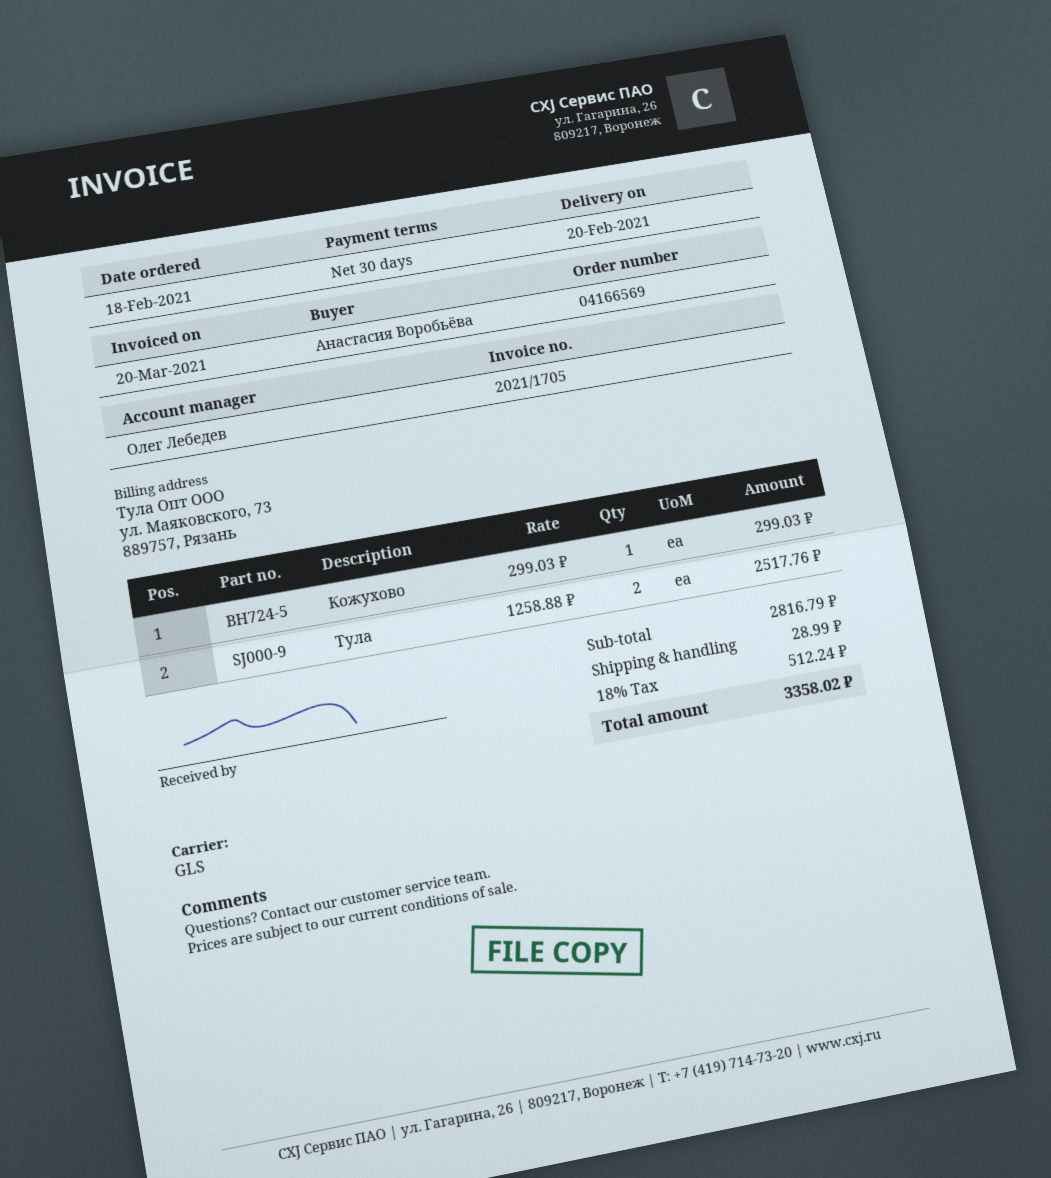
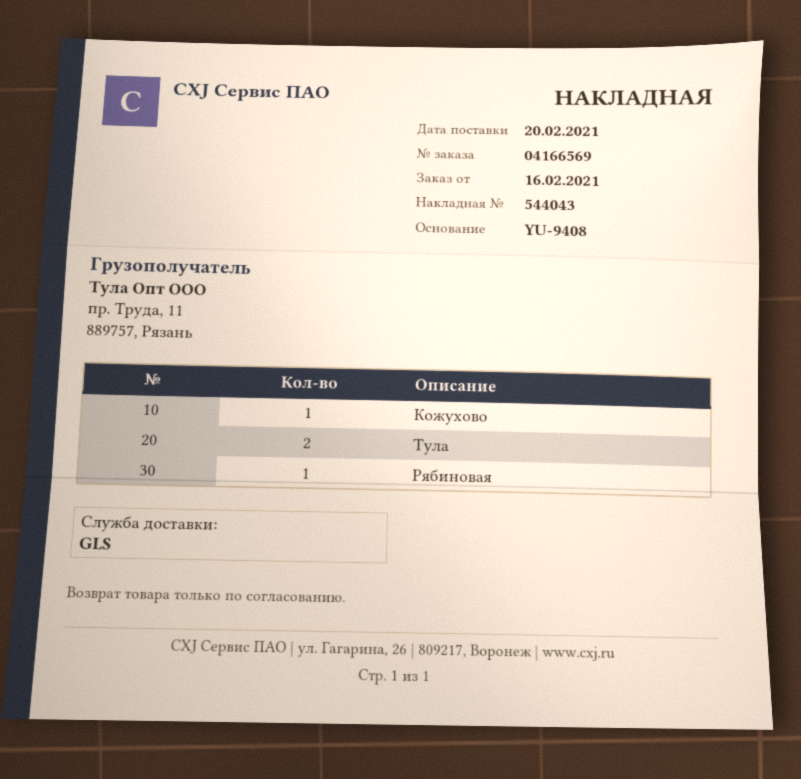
order date: 2021-02-18 -> 2021-02-16
Рябиновая: none -> 1

